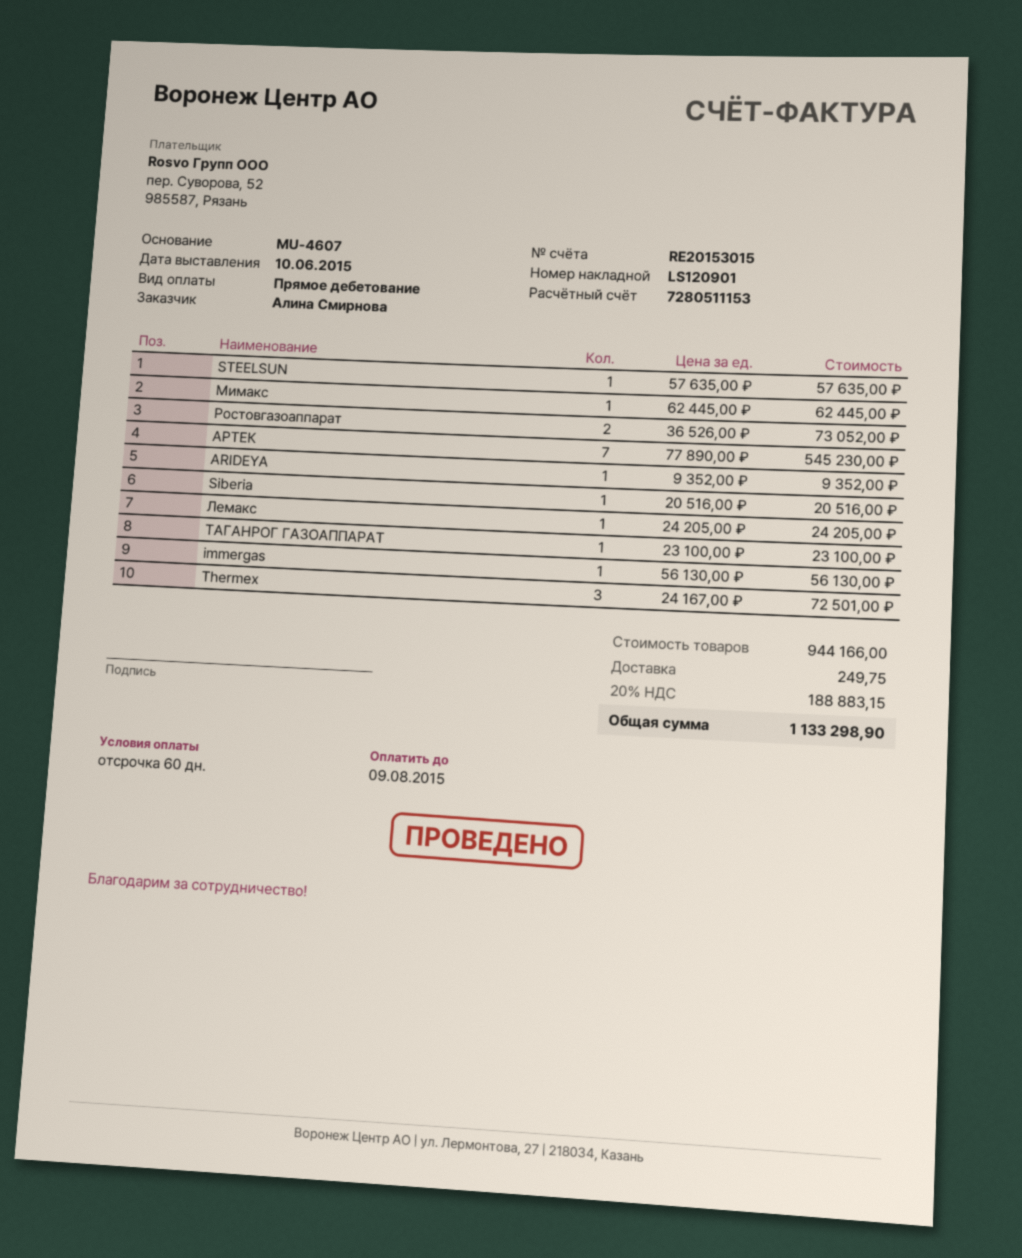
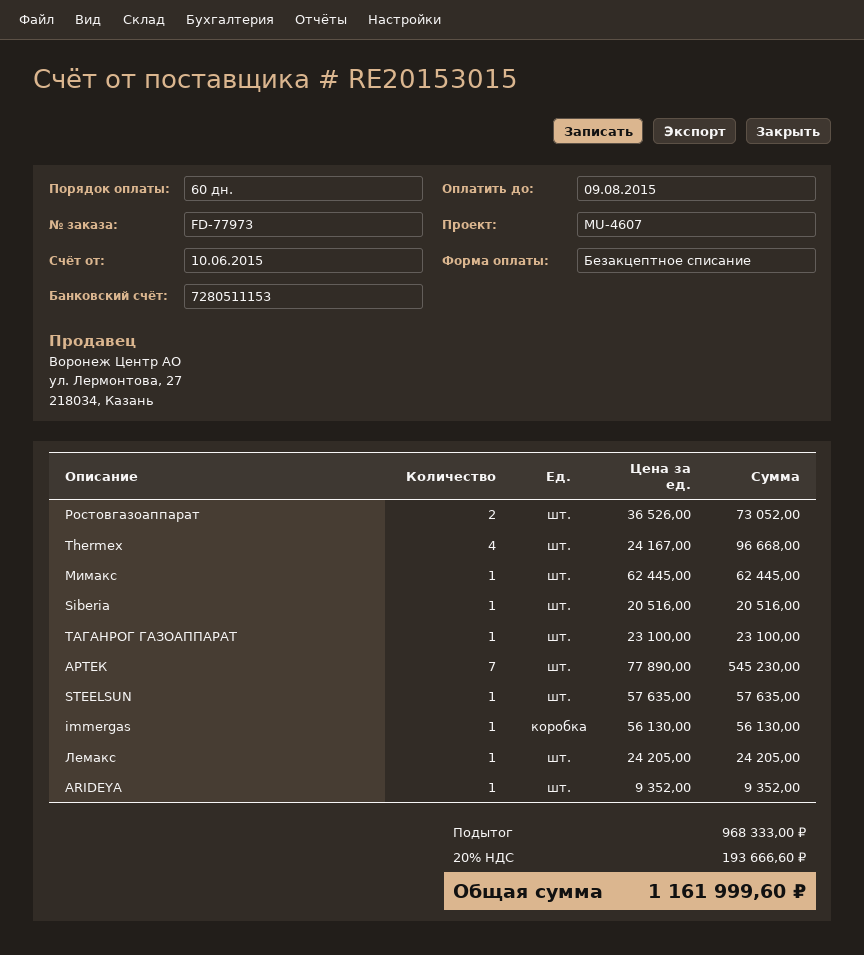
Thermex: 3 x 24167.00 = 72501.00 -> 4 x 24167.00 = 96668.00
subtotal: 944166.00 -> 968333.00
shipping: 249.75 -> none
tax: 20% = 188883.15 -> 20% = 193666.60
total: 1133298.90 -> 1161999.60

